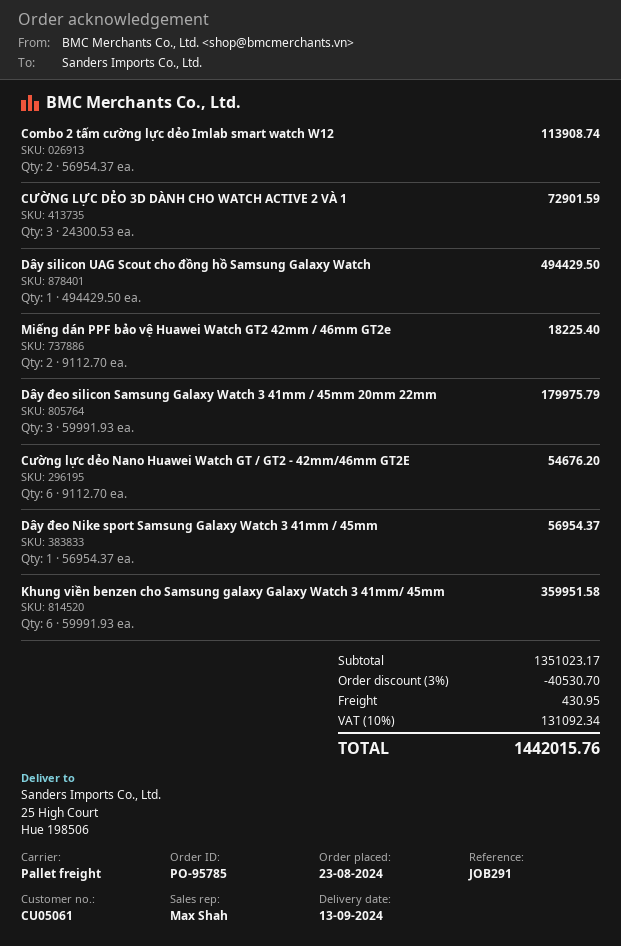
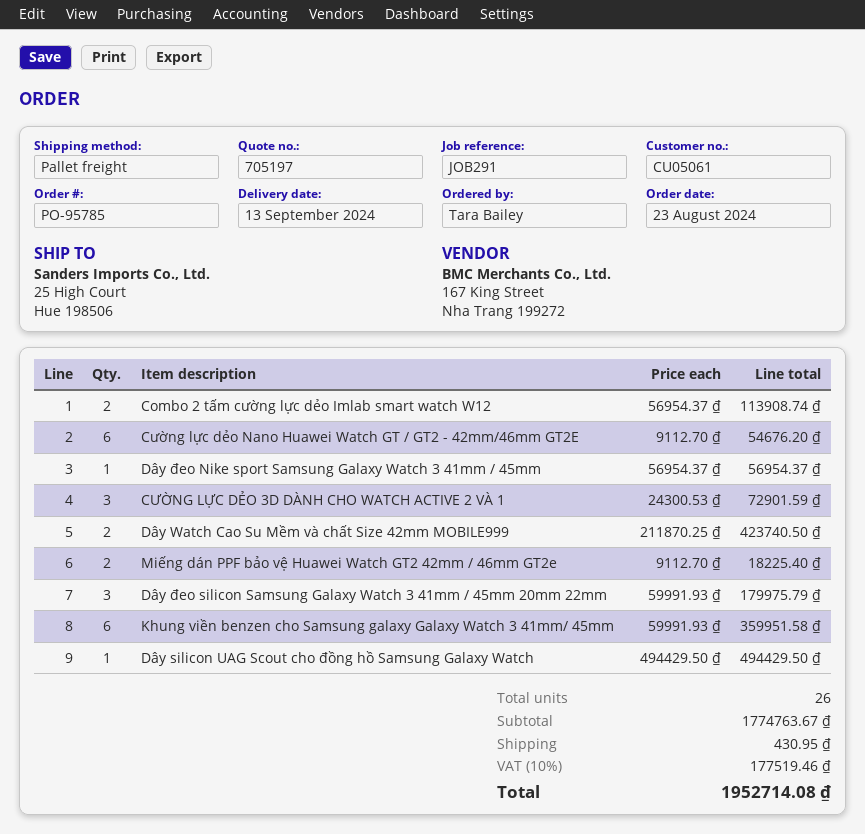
Dây Watch Cao Su Mềm và chất Size 42mm MOBILE999: none -> 2 x 211870.25 = 423740.50
subtotal: 1351023.17 -> 1774763.67
discount: 3% = 40530.70 -> none
tax: 10% = 131092.34 -> 10% = 177519.46
total: 1442015.76 -> 1952714.08

